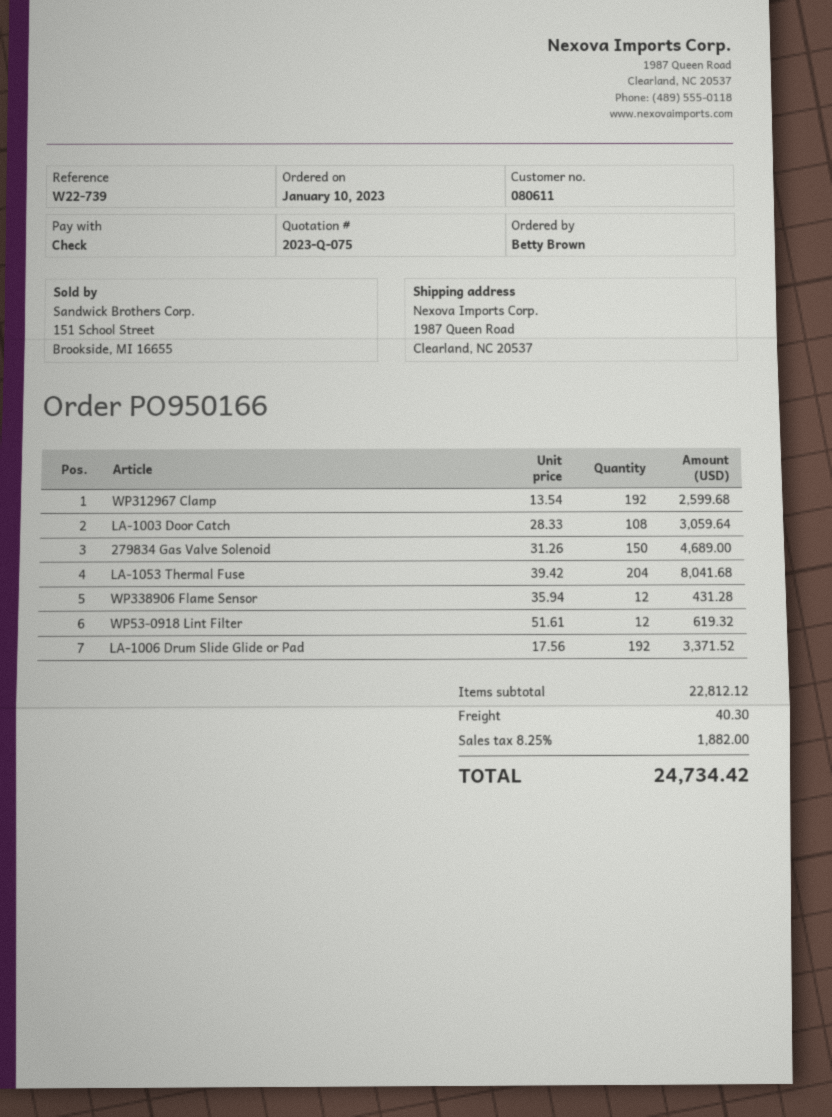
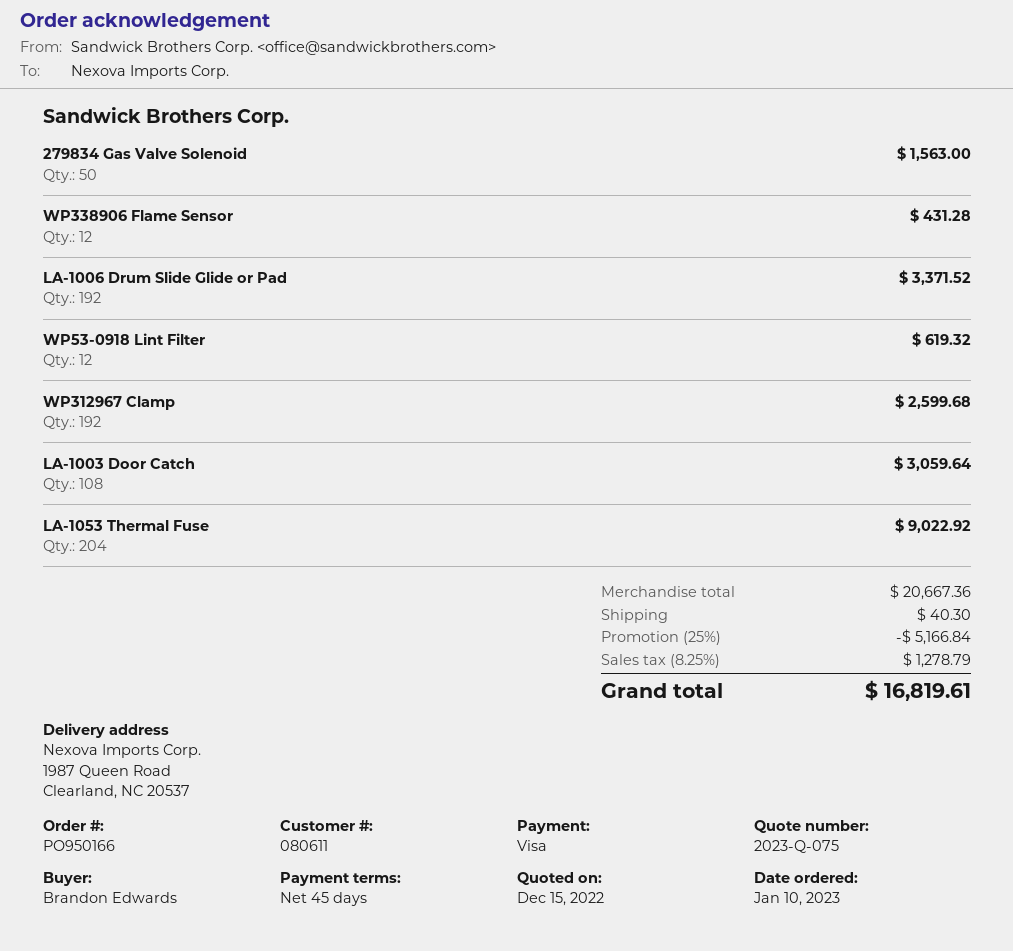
ordered by: Betty Brown -> Brandon Edwards
payment method: cheque -> Visa
279834 Gas Valve Solenoid: 150 for 4689.00 -> 50 for 1563.00
LA-1053 Thermal Fuse: 204 for 8041.68 -> 204 for 9022.92
subtotal: 22812.12 -> 20667.36
discount: none -> 25% = 5166.84
tax: 8.25% = 1882.00 -> 8.25% = 1278.79
total: 24734.42 -> 16819.61

